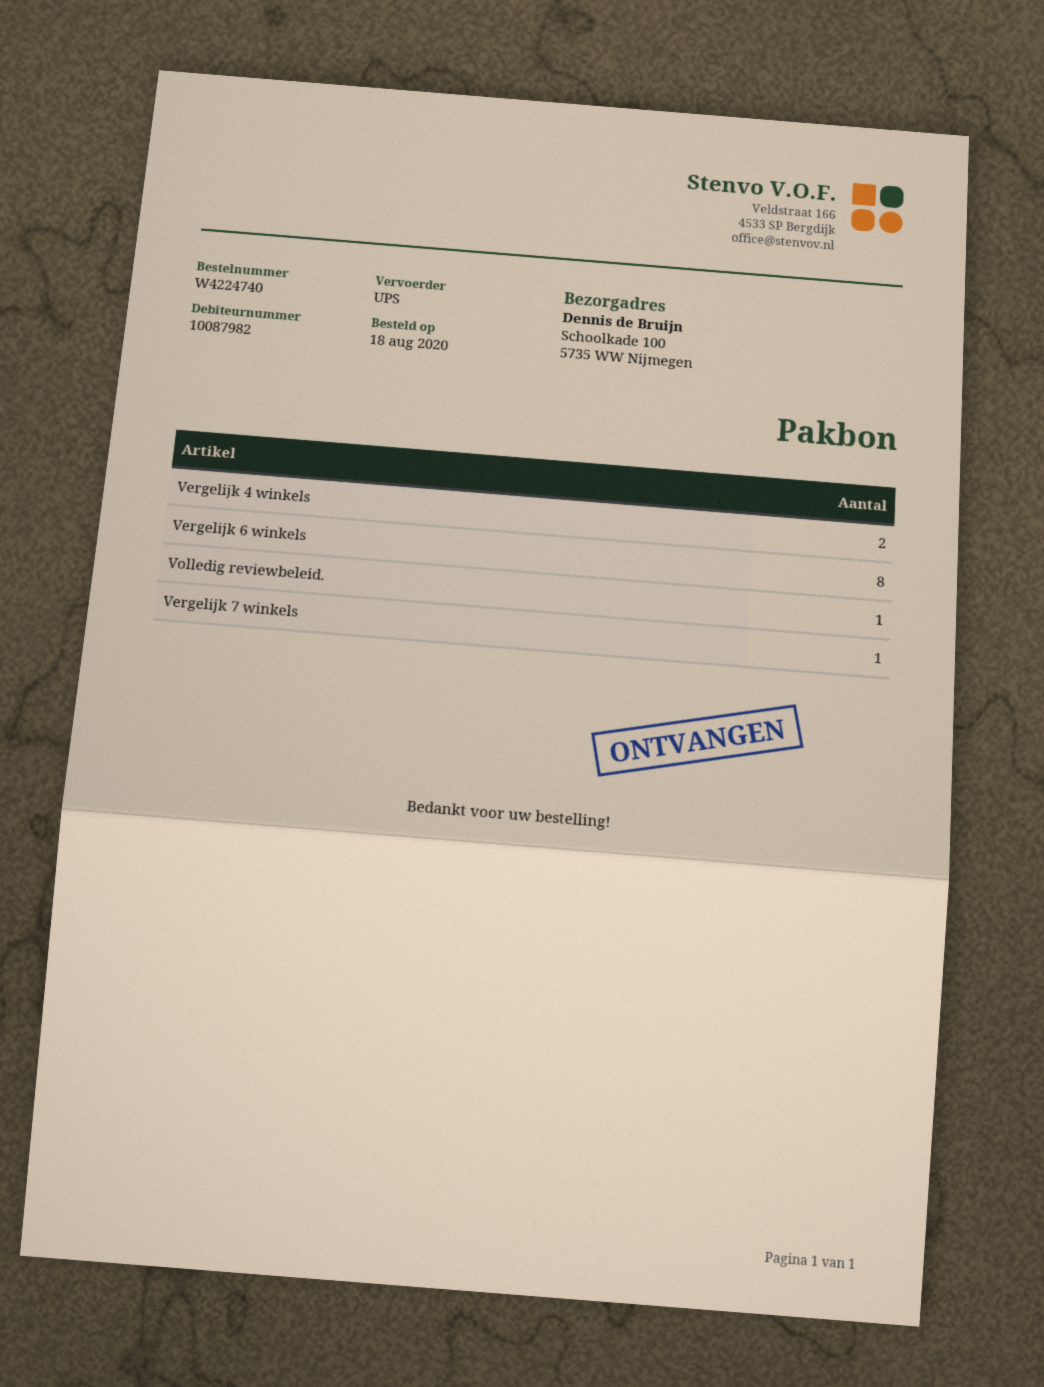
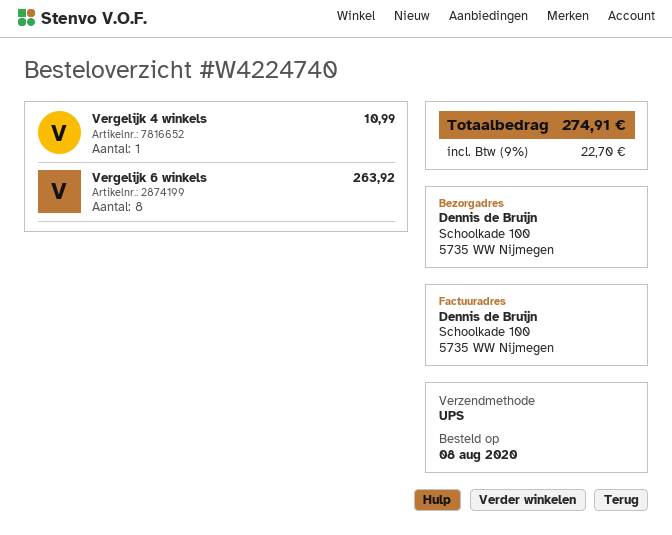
order date: 2020-08-18 -> 2020-08-08
Vergelijk 4 winkels: 2 -> 1
Volledig reviewbeleid.: 1 -> none
Vergelijk 7 winkels: 1 -> none

